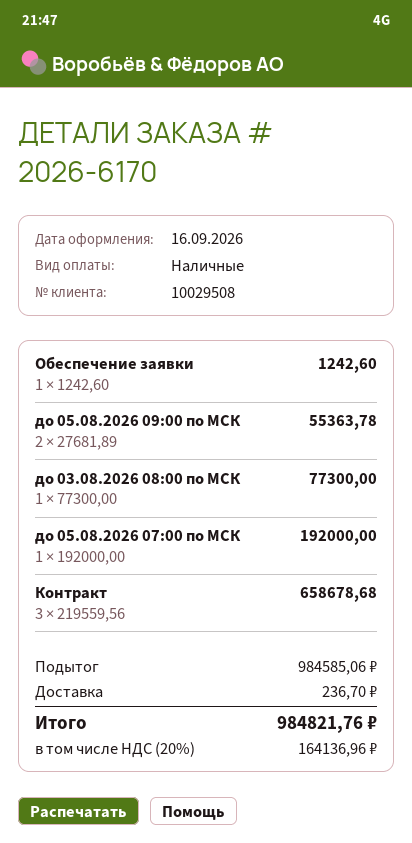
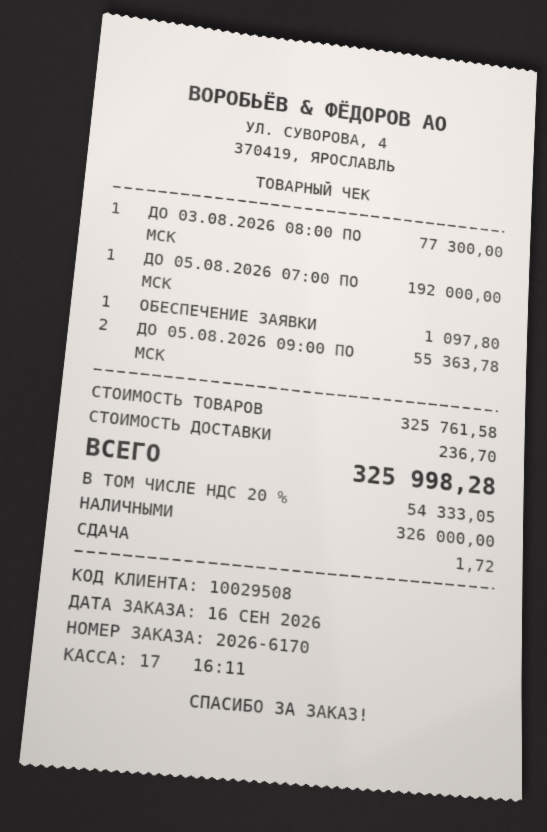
Обеспечение заявки: 1 for 1242.60 -> 1 for 1097.80
Контракт: 3 for 658678.68 -> none
subtotal: 984585.06 -> 325761.58
tax: 20% = 164136.96 -> 20% = 54333.05
total: 984821.76 -> 325998.28

